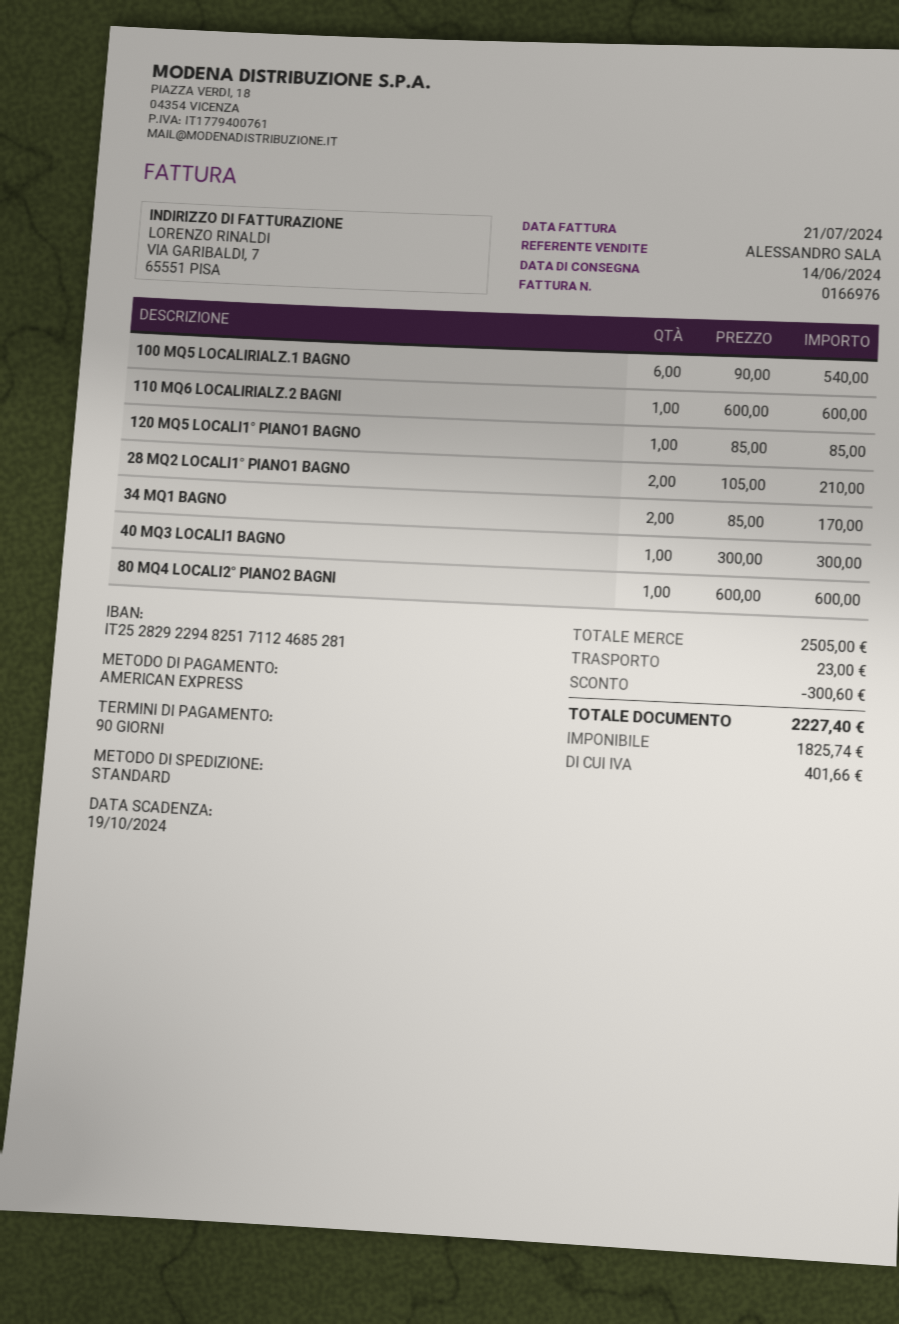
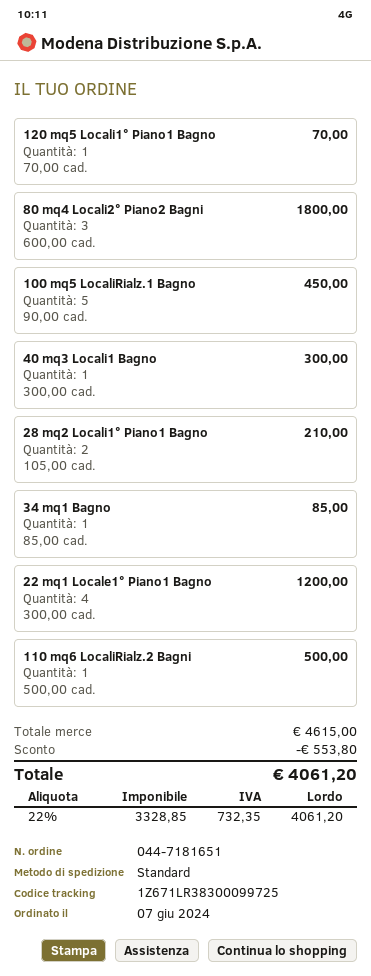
100 MQ5 LOCALIRIALZ.1 BAGNO: 6 x 90.00 = 540.00 -> 5 x 90.00 = 450.00
110 MQ6 LOCALIRIALZ.2 BAGNI: 1 x 600.00 = 600.00 -> 1 x 500.00 = 500.00
120 MQ5 LOCALI1° PIANO1 BAGNO: 1 x 85.00 = 85.00 -> 1 x 70.00 = 70.00
34 MQ1 BAGNO: 2 x 85.00 = 170.00 -> 1 x 85.00 = 85.00
80 MQ4 LOCALI2° PIANO2 BAGNI: 1 x 600.00 = 600.00 -> 3 x 600.00 = 1800.00
22 mq1 Locale1° Piano1 Bagno: none -> 4 x 300.00 = 1200.00
subtotal: 2505.00 -> 4615.00
discount: 300.60 -> 553.80
shipping: 23.00 -> none
net: 1825.74 -> 3328.85
tax: 401.66 -> 732.35
total: 2227.40 -> 4061.20

